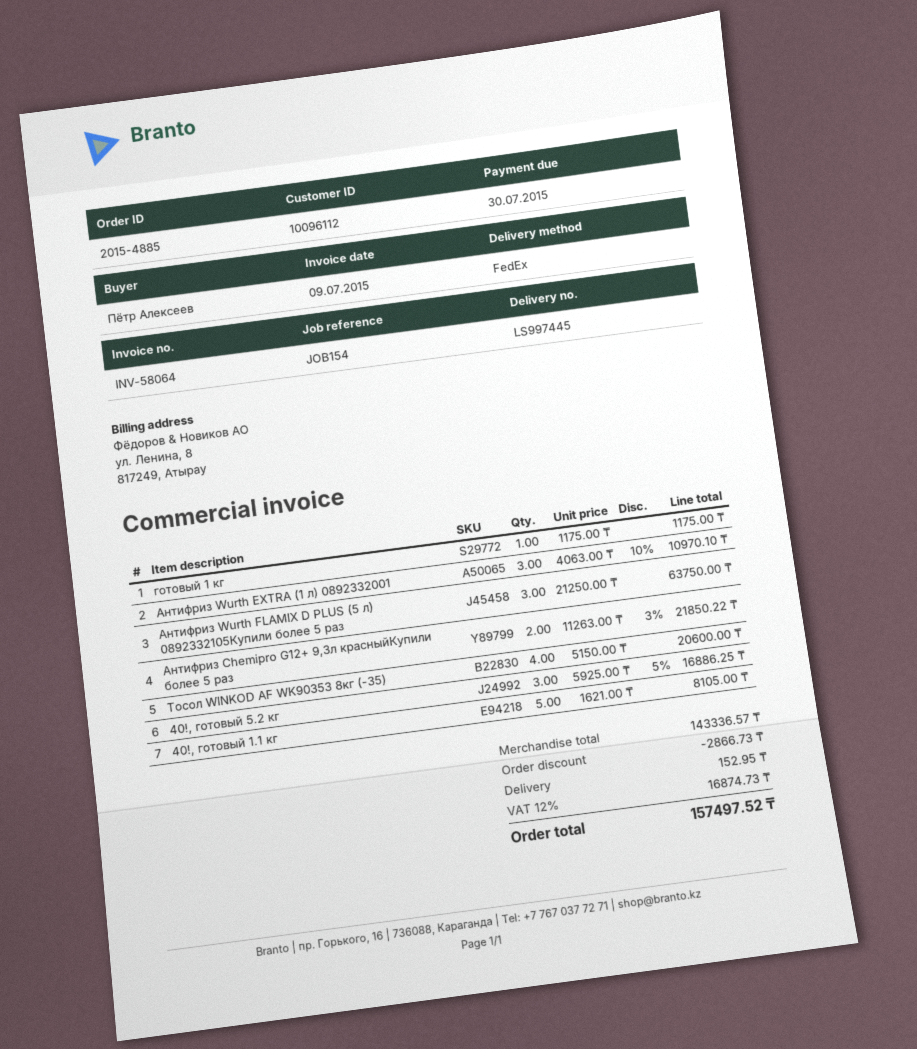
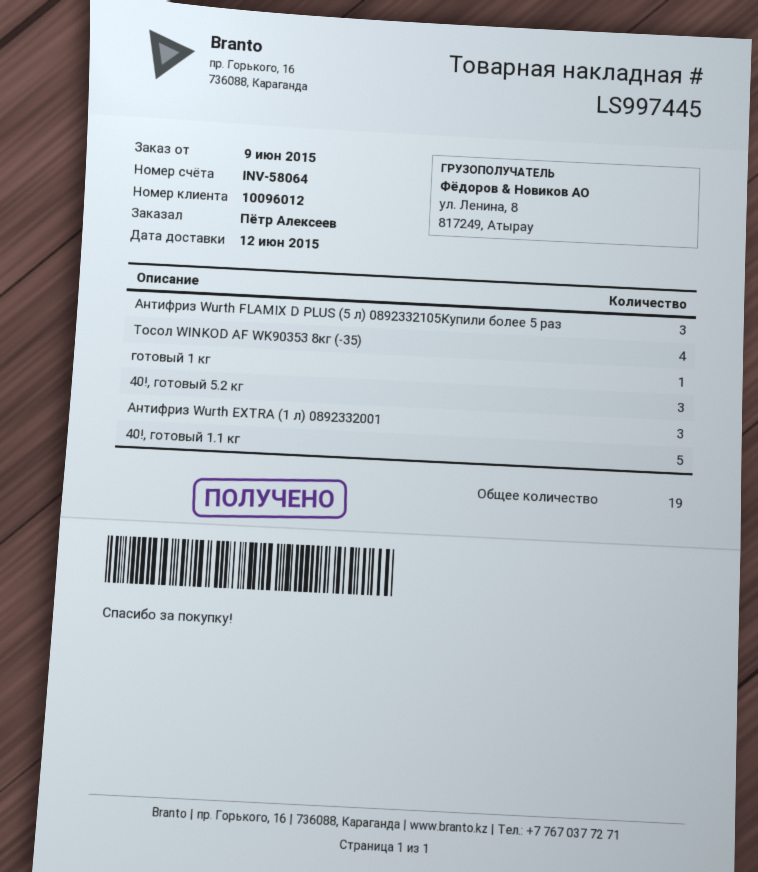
customer number: 10096112 -> 10096012
Антифриз Chemipro G12+ 9,3л красныйКупили более 5 раз: 2 -> none

